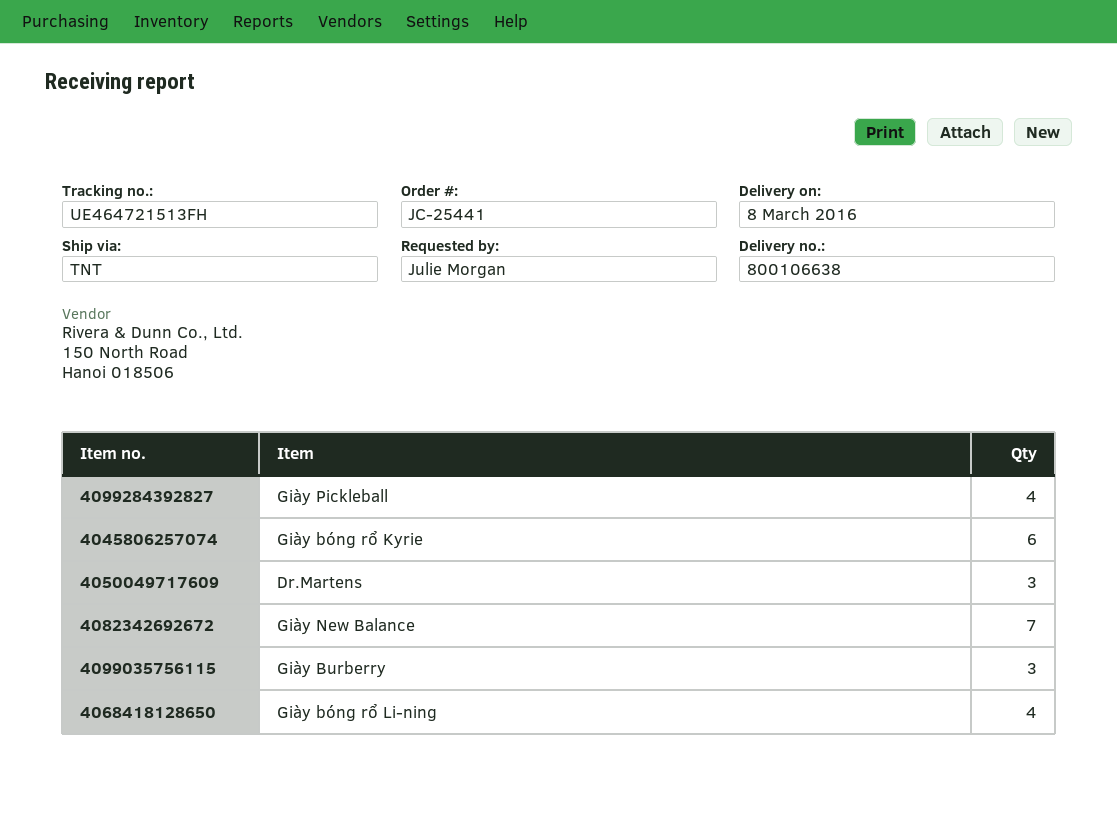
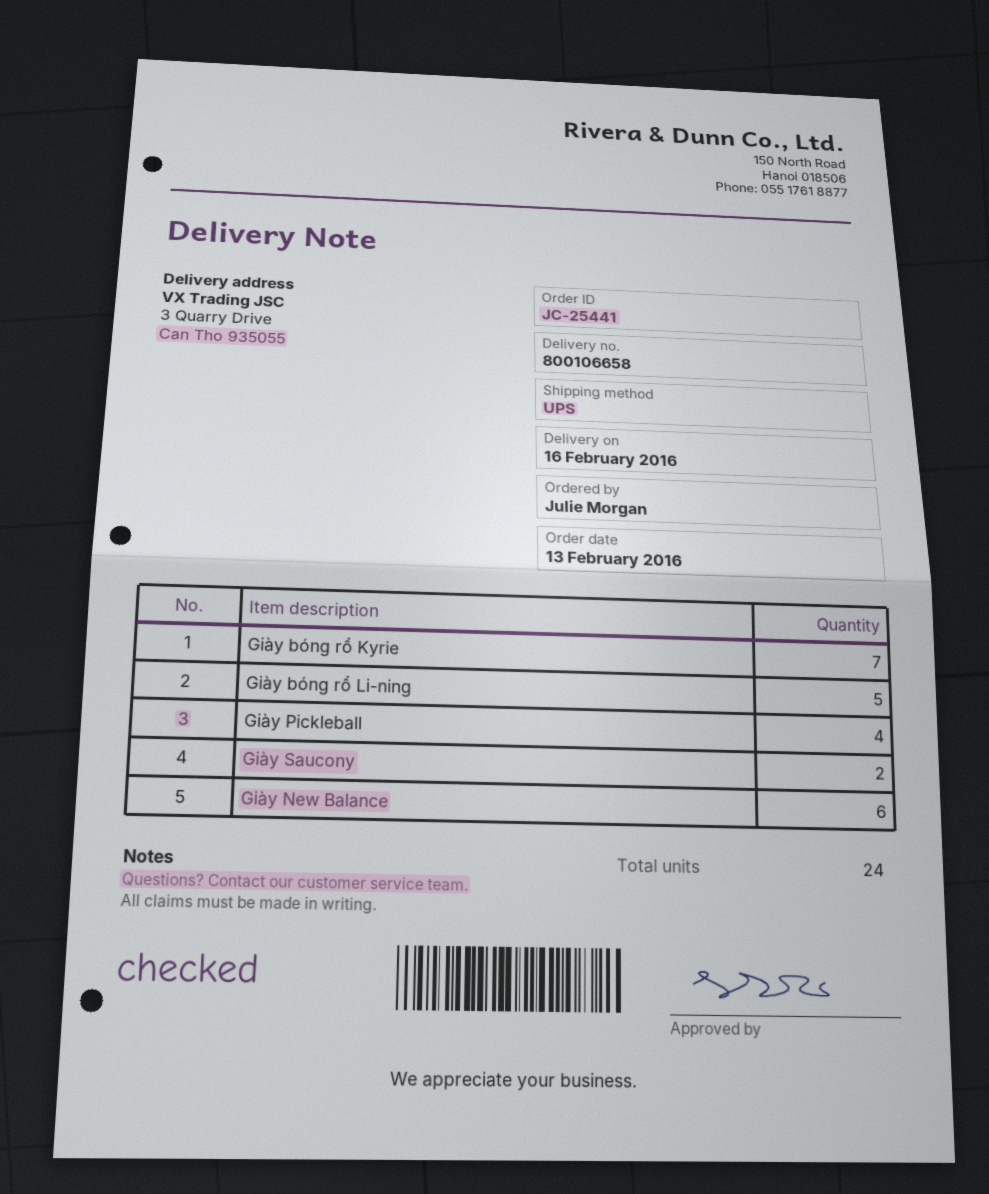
delivery note number: 800106638 -> 800106658
delivery date: 2016-03-08 -> 2016-02-16
shipping method: TNT -> UPS
Giày bóng rổ Kyrie: 6 -> 7
Dr.Martens: 3 -> none
Giày New Balance: 7 -> 6
Giày Burberry: 3 -> none
Giày bóng rổ Li-ning: 4 -> 5
Giày Saucony: none -> 2

